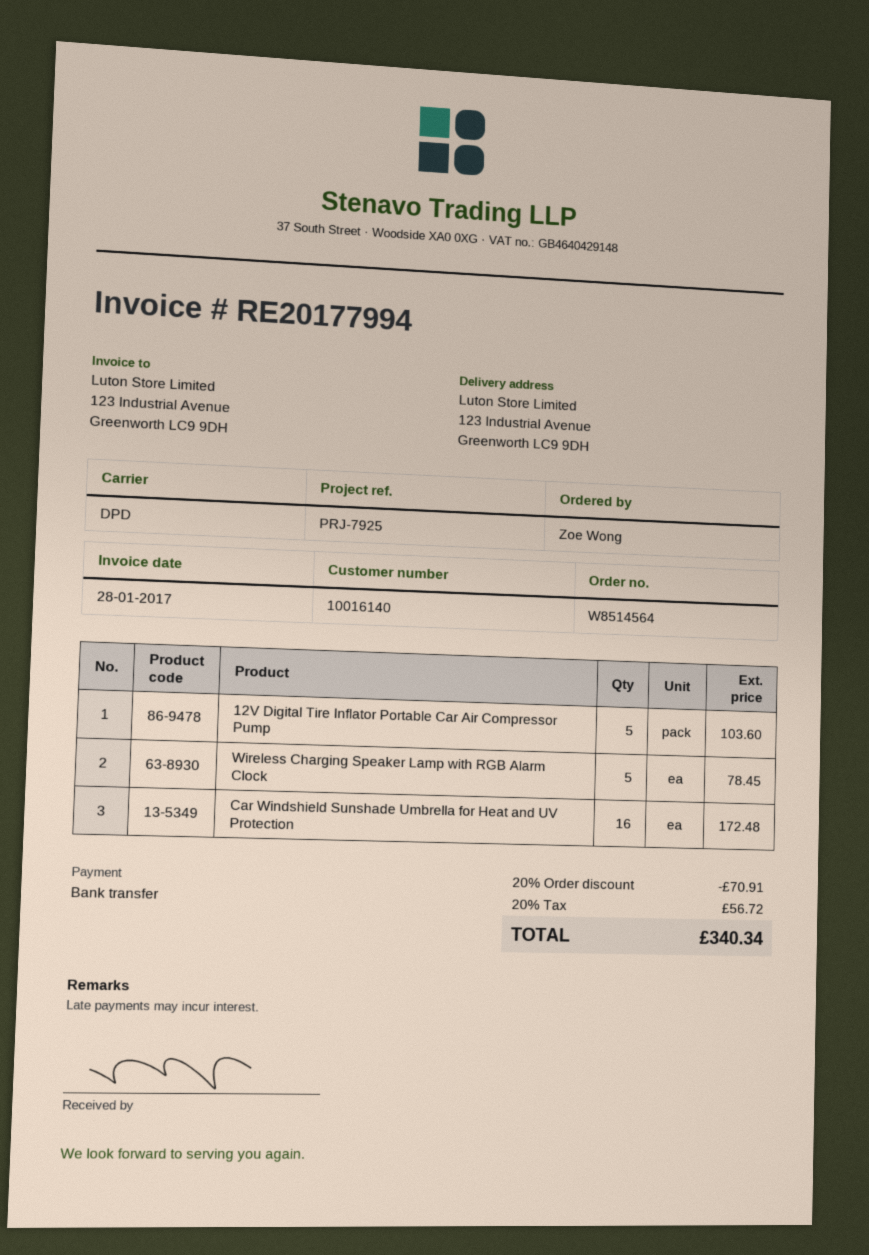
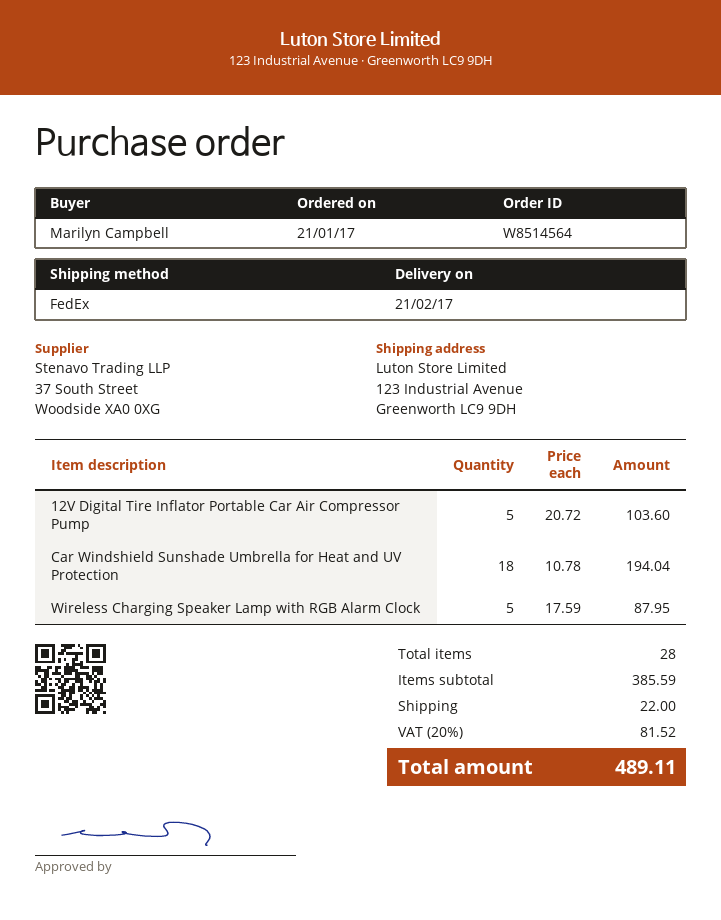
ordered by: Zoe Wong -> Marilyn Campbell
shipping method: DPD -> FedEx
Wireless Charging Speaker Lamp with RGB Alarm Clock: 5 for 78.45 -> 5 for 87.95
Car Windshield Sunshade Umbrella for Heat and UV Protection: 16 for 172.48 -> 18 for 194.04
discount: 20% = 70.91 -> none
shipping: none -> 22.00
tax: 20% = 56.72 -> 20% = 81.52
total: 340.34 -> 489.11

